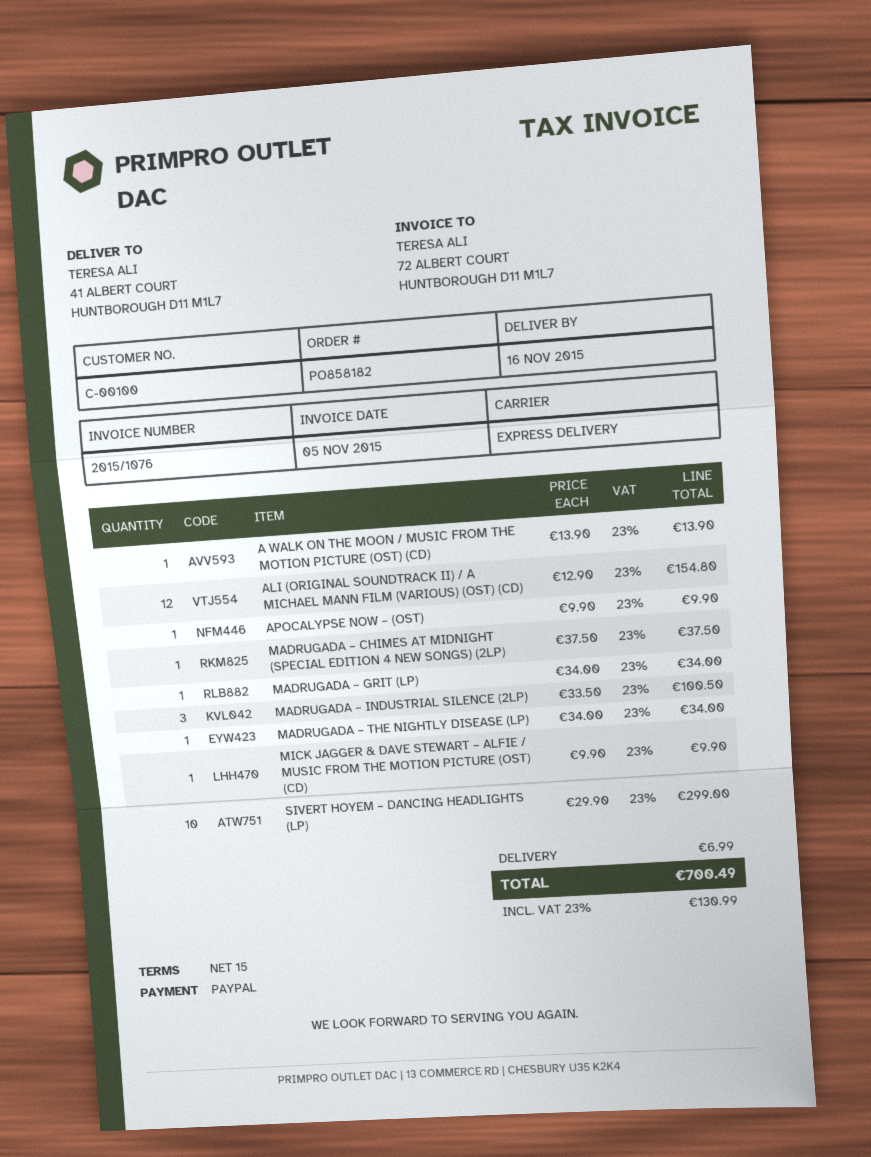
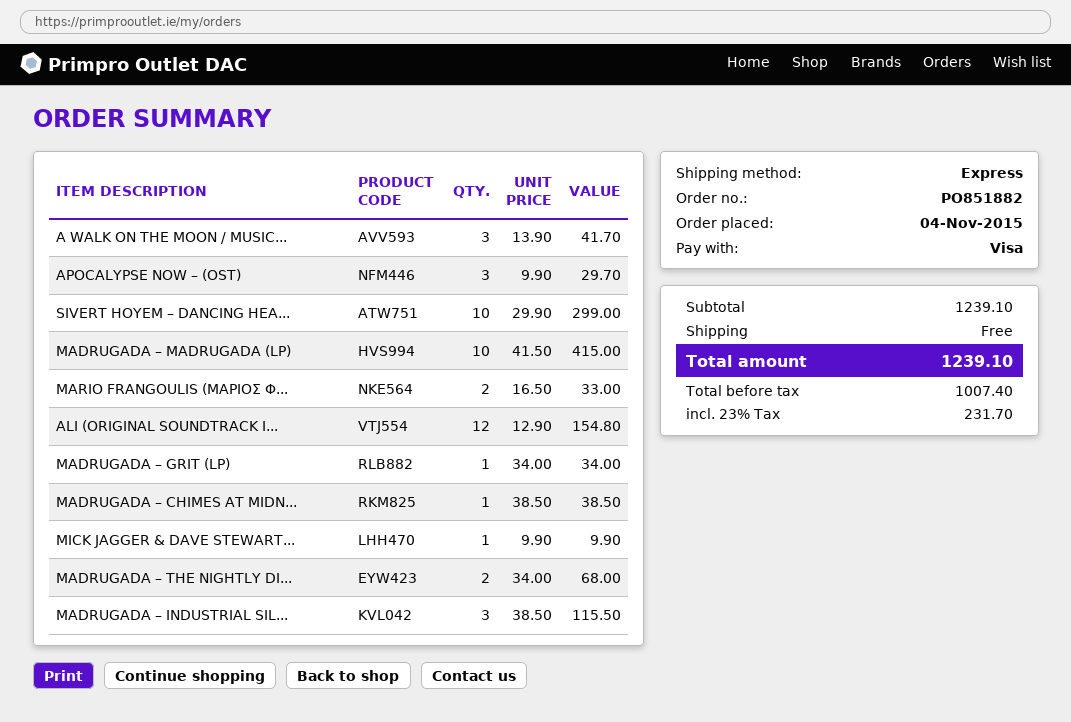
order number: PO858182 -> PO851882
payment method: PayPal -> Visa
A WALK ON THE MOON / MUSIC FROM THE MOTION PICTURE (OST) (CD): 1 x 13.90 = 13.90 -> 3 x 13.90 = 41.70
APOCALYPSE NOW – (OST): 1 x 9.90 = 9.90 -> 3 x 9.90 = 29.70
MADRUGADA – CHIMES AT MIDNIGHT (SPECIAL EDITION 4 NEW SONGS) (2LP): 1 x 37.50 = 37.50 -> 1 x 38.50 = 38.50
MADRUGADA – INDUSTRIAL SILENCE (2LP): 3 x 33.50 = 100.50 -> 3 x 38.50 = 115.50
MADRUGADA – THE NIGHTLY DISEASE (LP): 1 x 34.00 = 34.00 -> 2 x 34.00 = 68.00
MADRUGADA – MADRUGADA (LP): none -> 10 x 41.50 = 415.00
MARIO FRANGOULIS (ΜΑΡΙΟΣ Φ...: none -> 2 x 16.50 = 33.00
shipping: 6.99 -> 0.00
tax: 23% = 130.99 -> 23% = 231.70
total: 700.49 -> 1239.10

